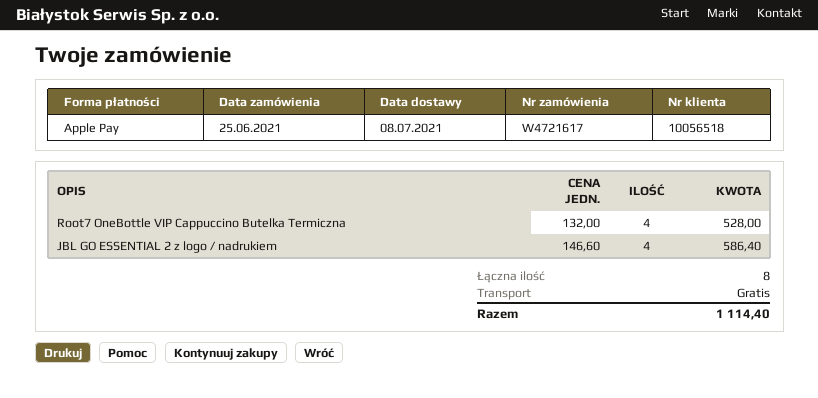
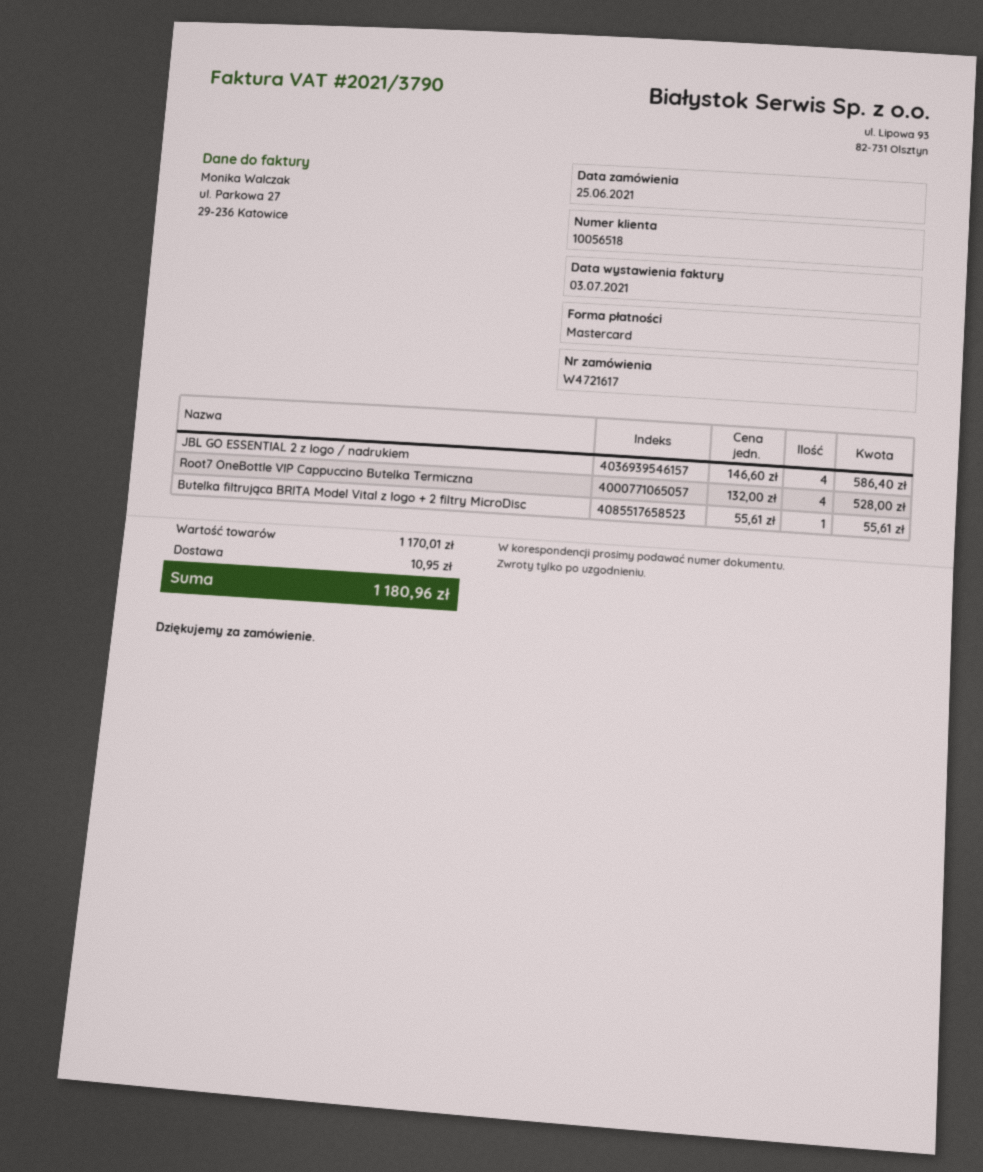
payment method: Apple Pay -> Mastercard
Butelka filtrująca BRITA Model Vital z logo + 2 filtry MicroDisc: none -> 1 x 55.61 = 55.61
shipping: 0.00 -> 10.95
total: 1114.40 -> 1180.96

